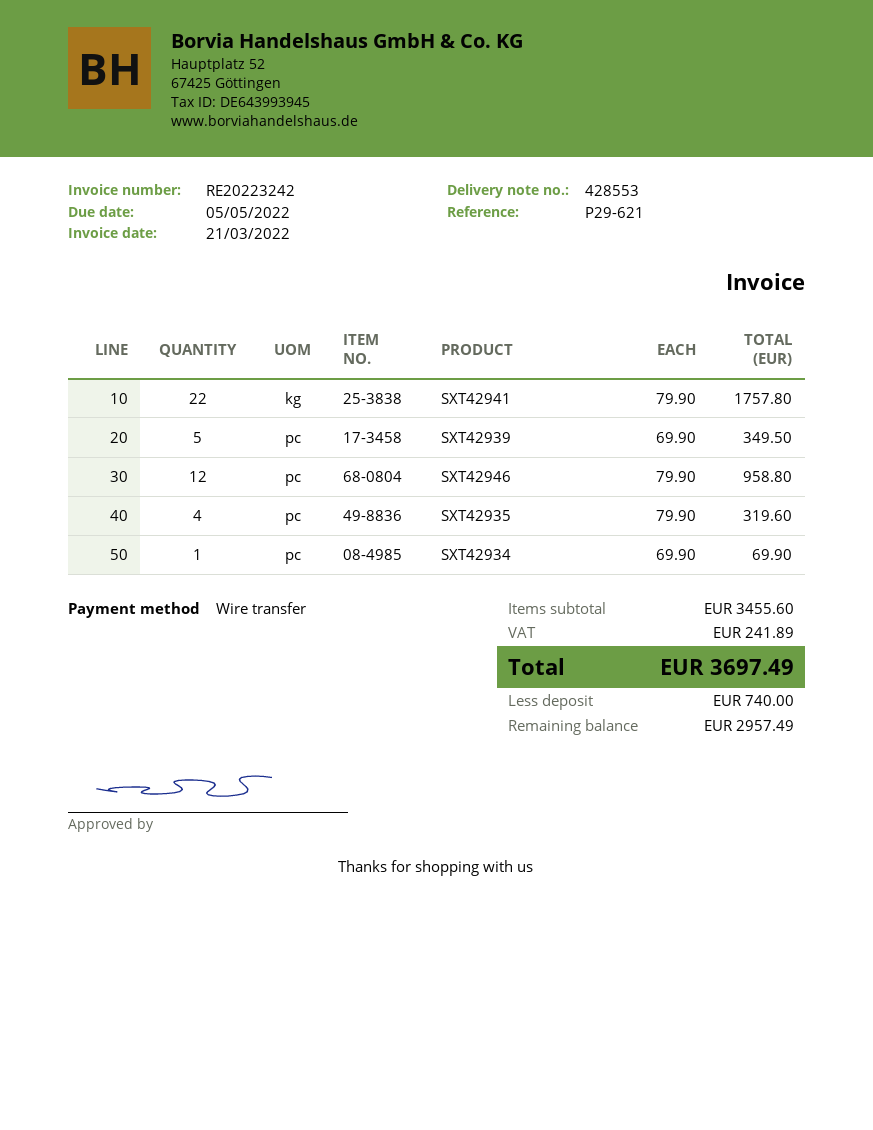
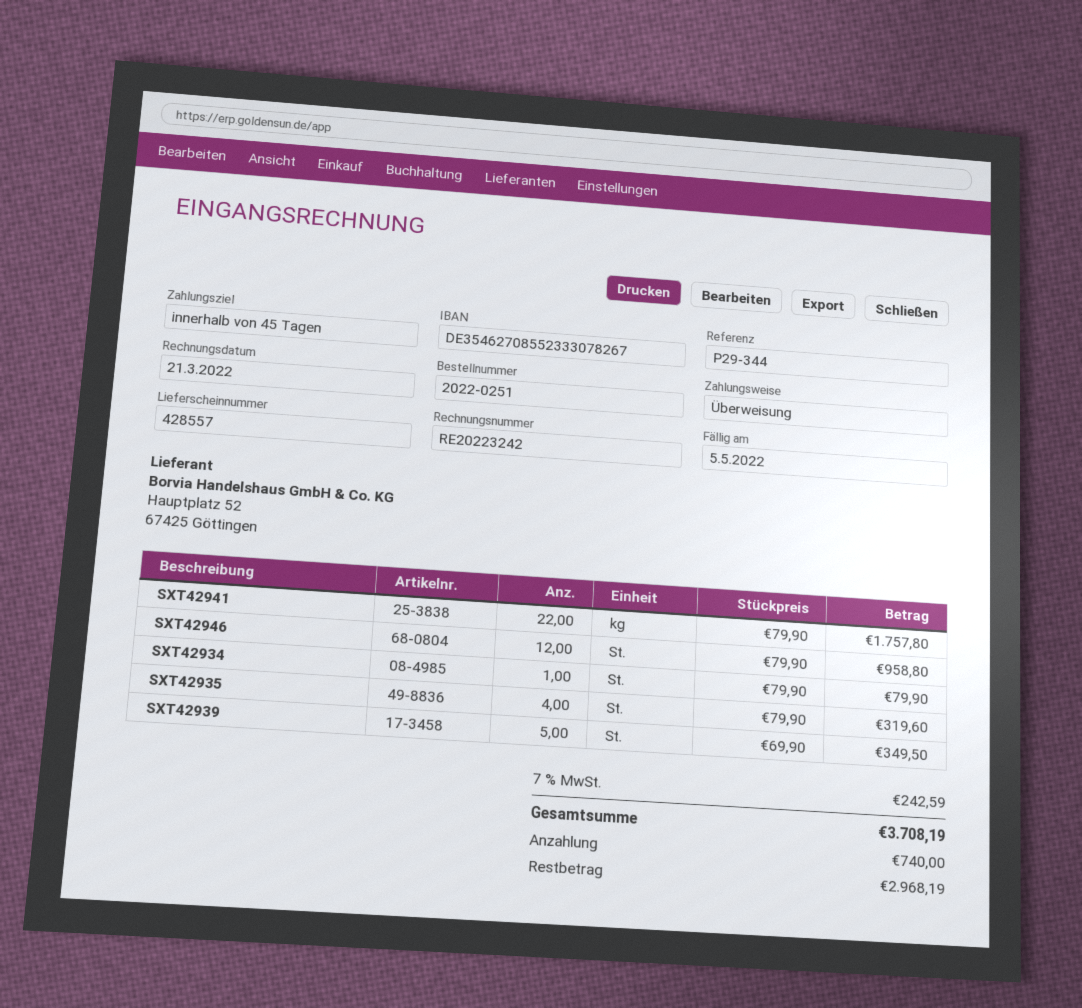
delivery note number: 428553 -> 428557
reference: P29-621 -> P29-344
SXT42934: 1 x 69.90 = 69.90 -> 1 x 79.90 = 79.90
tax: 241.89 -> 242.59
total: 3697.49 -> 3708.19
balance: 2957.49 -> 2968.19

